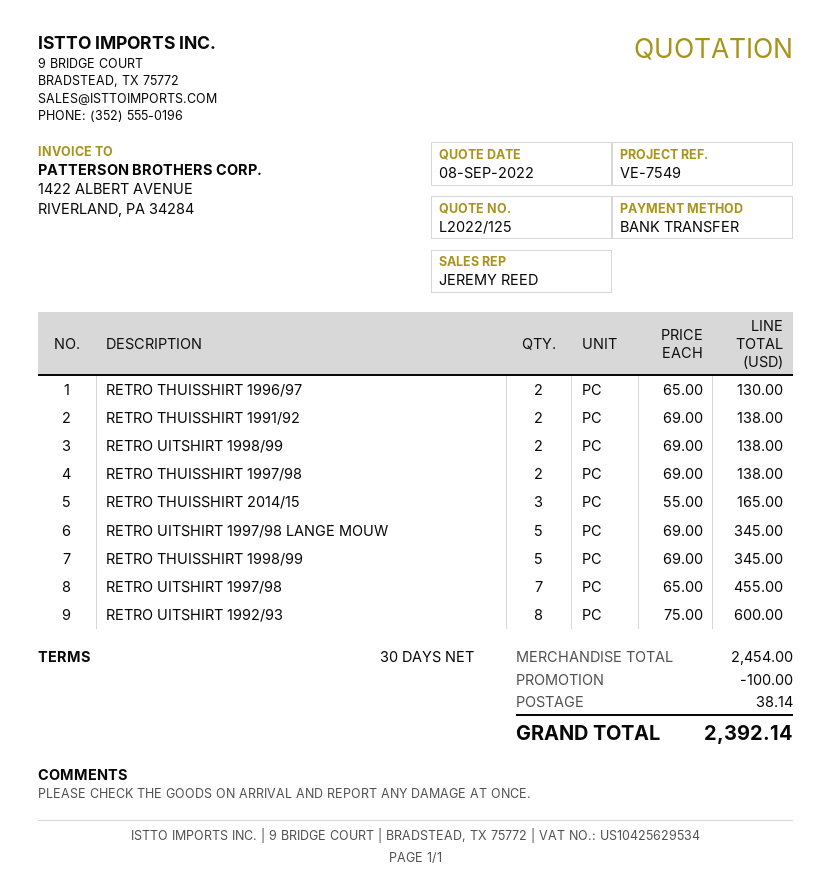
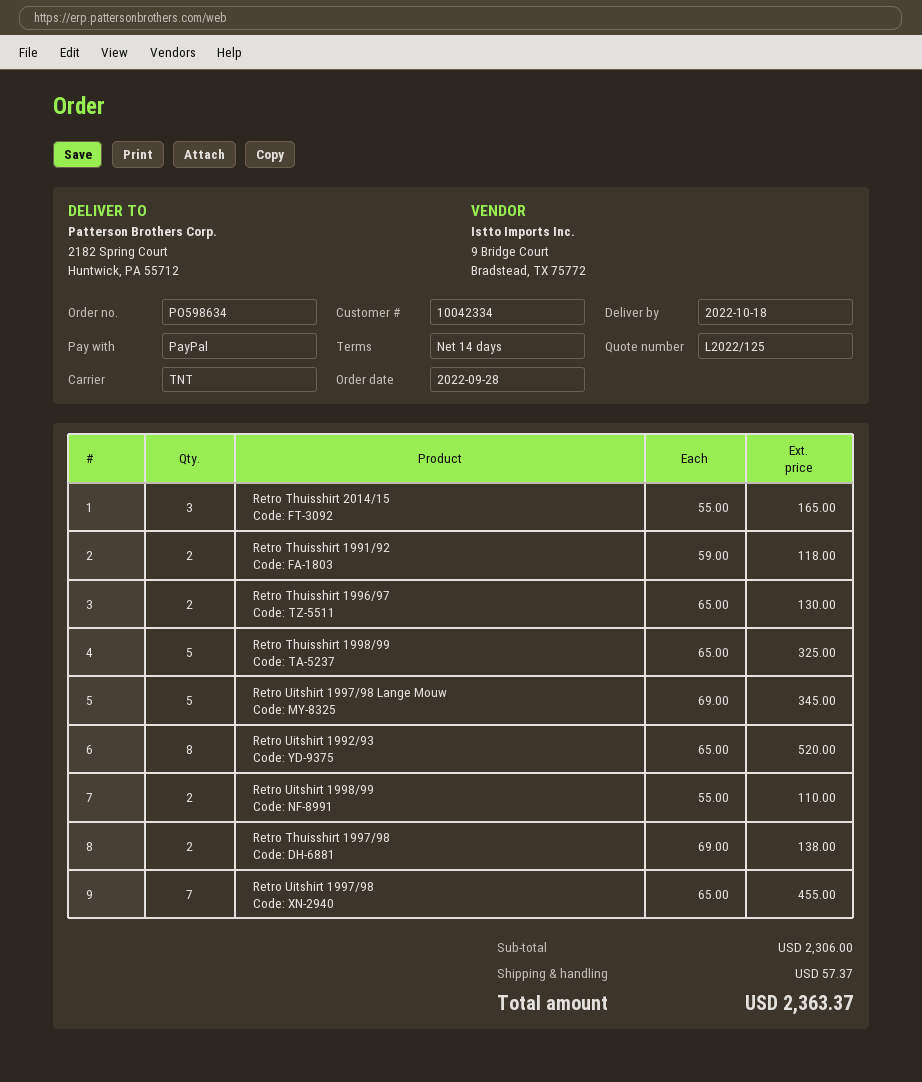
payment terms: 30 days -> 14 days
payment method: bank transfer -> PayPal
RETRO THUISSHIRT 1991/92: 2 x 69.00 = 138.00 -> 2 x 59.00 = 118.00
RETRO UITSHIRT 1998/99: 2 x 69.00 = 138.00 -> 2 x 55.00 = 110.00
RETRO THUISSHIRT 1998/99: 5 x 69.00 = 345.00 -> 5 x 65.00 = 325.00
RETRO UITSHIRT 1992/93: 8 x 75.00 = 600.00 -> 8 x 65.00 = 520.00
subtotal: 2454.00 -> 2306.00
discount: 100.00 -> none
shipping: 38.14 -> 57.37
total: 2392.14 -> 2363.37

